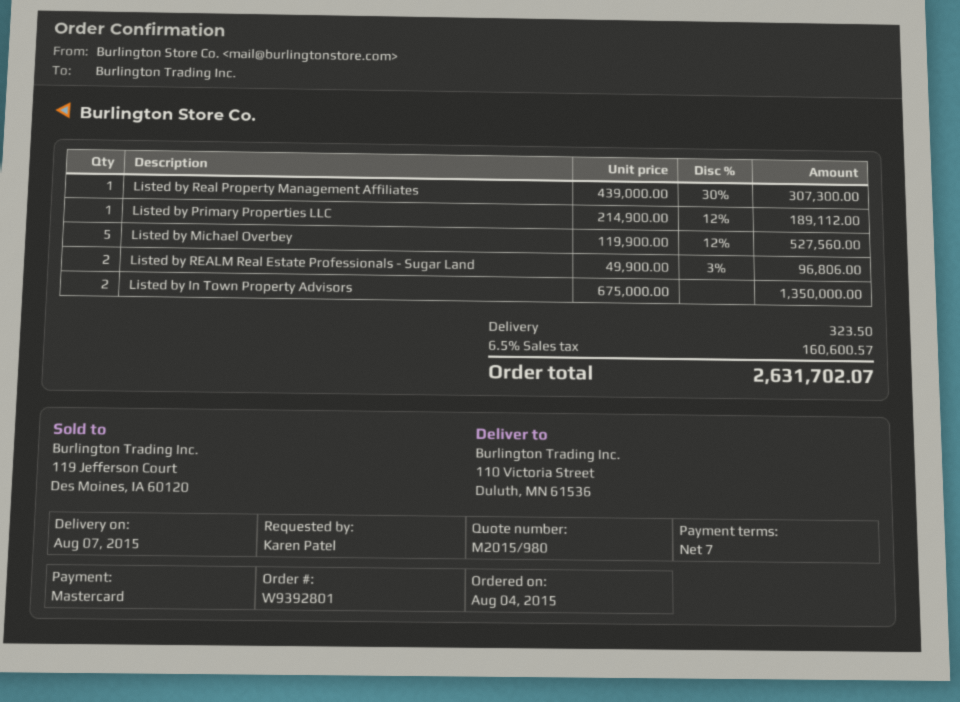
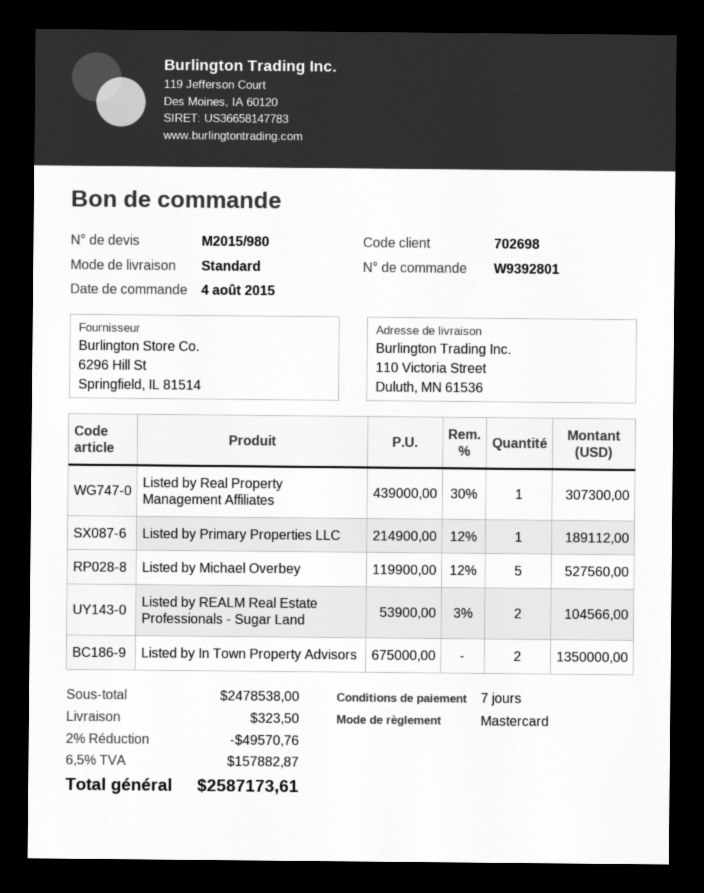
Listed by REALM Real Estate Professionals - Sugar Land: 2 x 49900.00 - 3% = 96806.00 -> 2 x 53900.00 - 3% = 104566.00
discount: none -> 2% = 49570.76
tax: 6.5% = 160600.57 -> 6.5% = 157882.87
total: 2631702.07 -> 2587173.61

